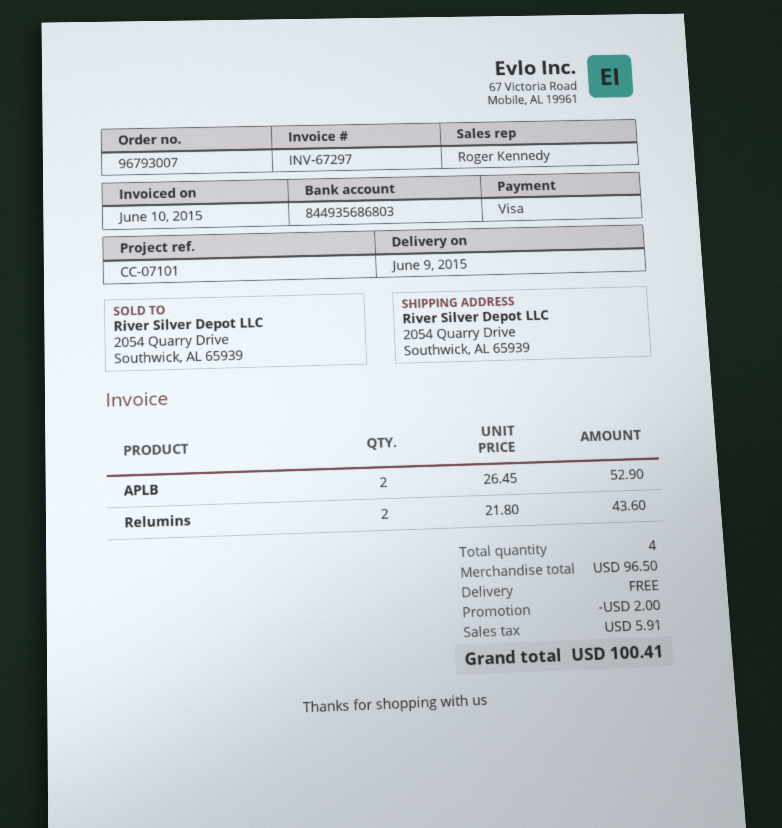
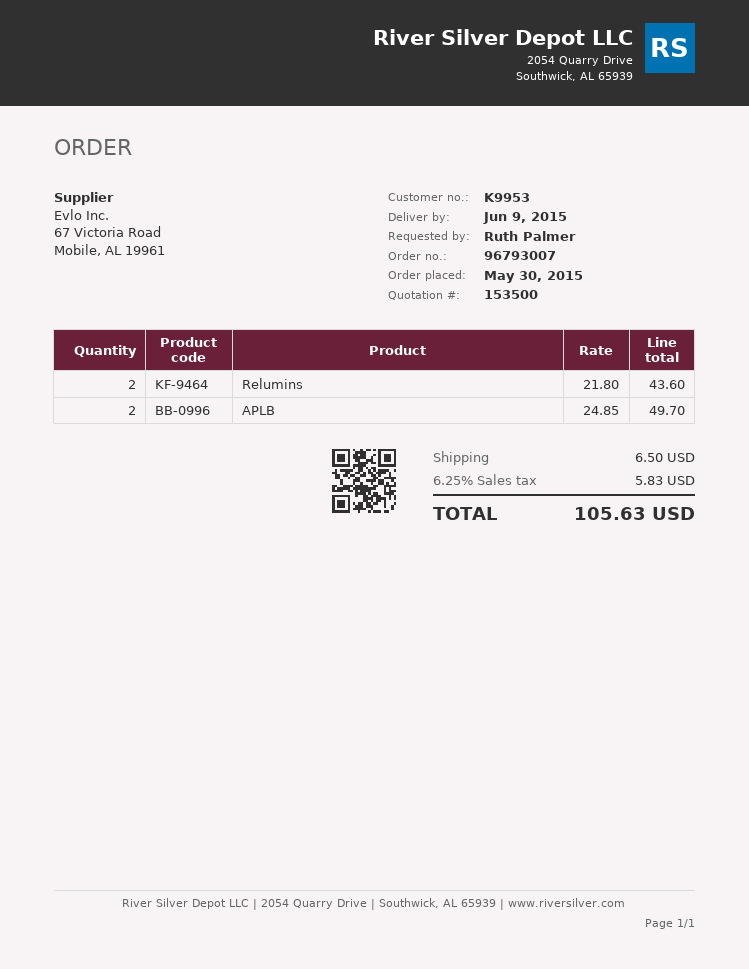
APLB: 2 x 26.45 = 52.90 -> 2 x 24.85 = 49.70
discount: 2.00 -> none
shipping: 0.00 -> 6.50
tax: 5.91 -> 5.83
total: 100.41 -> 105.63

